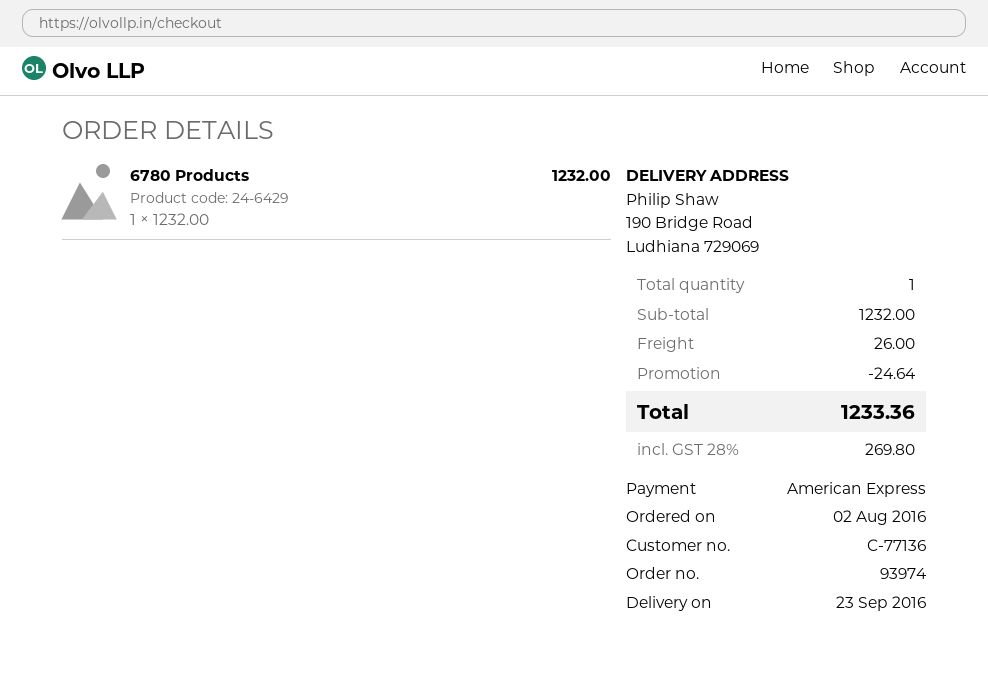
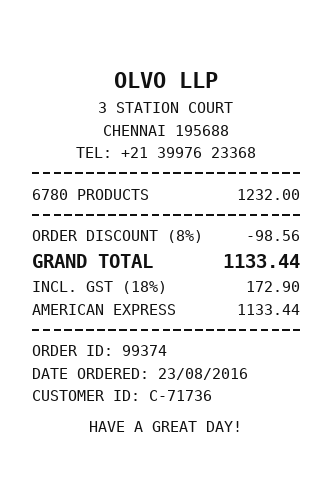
order number: 93974 -> 99374
order date: 2016-08-02 -> 2016-08-23
customer number: C-77136 -> C-71736
discount: 24.64 -> 98.56
shipping: 26.00 -> none
tax: 28% = 269.80 -> 18% = 172.90
total: 1233.36 -> 1133.44

